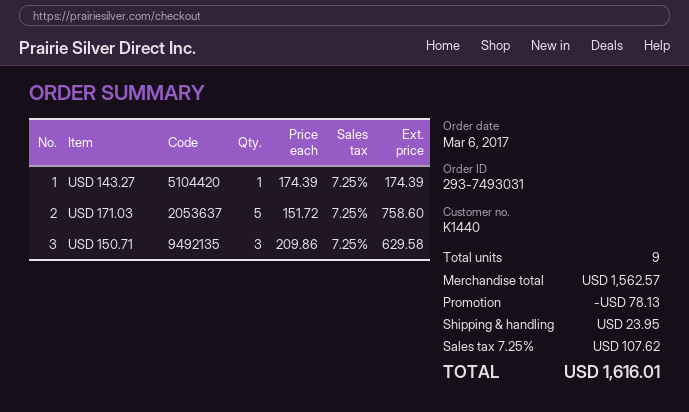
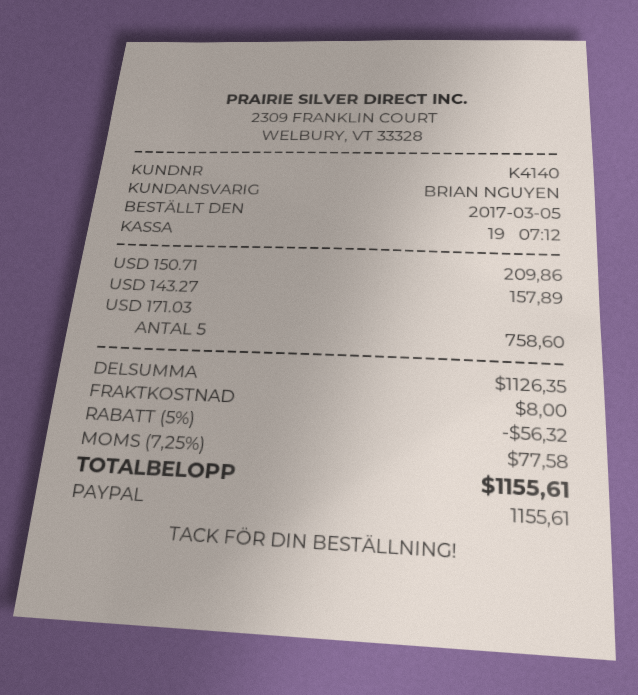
order date: 2017-03-06 -> 2017-03-05
customer number: K1440 -> K4140
USD 143.27: 1 for 174.39 -> 1 for 157.89
USD 150.71: 3 for 629.58 -> 1 for 209.86
subtotal: 1562.57 -> 1126.35
discount: 78.13 -> 56.32
shipping: 23.95 -> 8.00
tax: 7.25% = 107.62 -> 7.25% = 77.58
total: 1616.01 -> 1155.61

